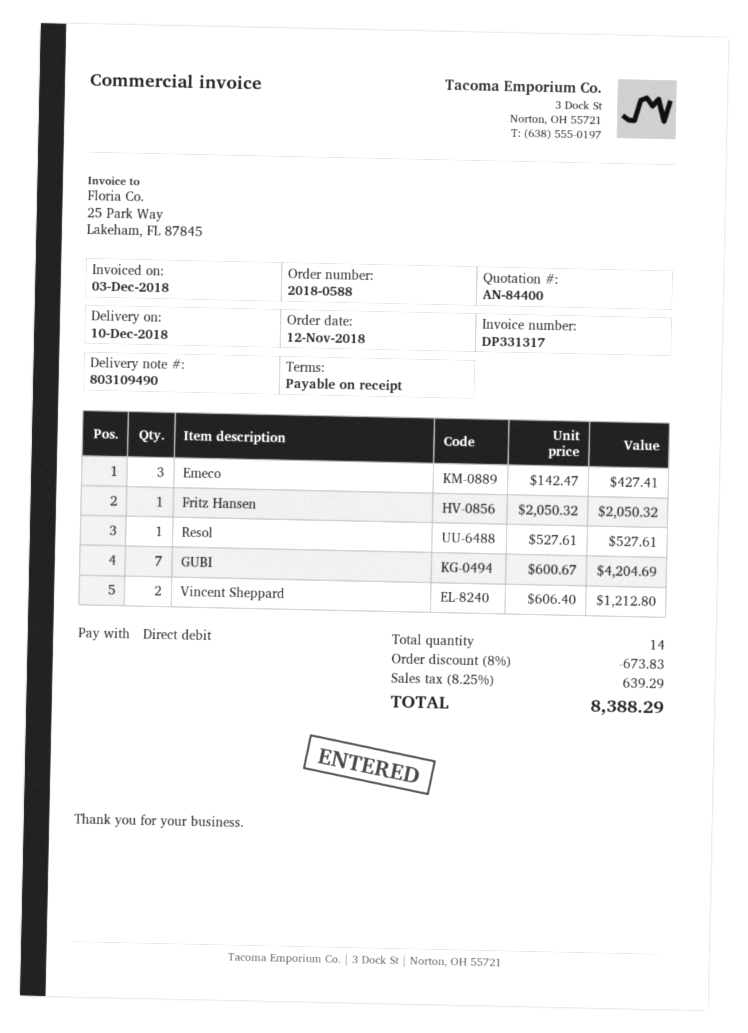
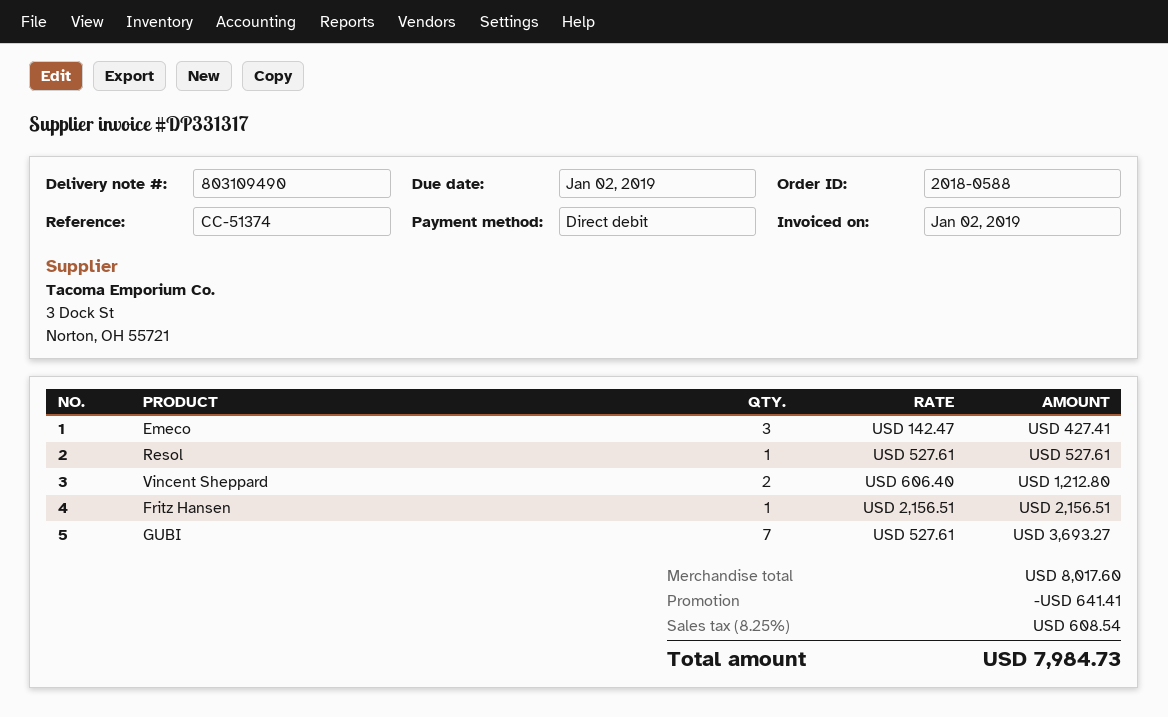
invoice date: 2018-12-03 -> 2019-01-02
Fritz Hansen: 1 x 2050.32 = 2050.32 -> 1 x 2156.51 = 2156.51
GUBI: 7 x 600.67 = 4204.69 -> 7 x 527.61 = 3693.27
discount: 673.83 -> 641.41
tax: 8.25% = 639.29 -> 8.25% = 608.54
total: 8388.29 -> 7984.73

